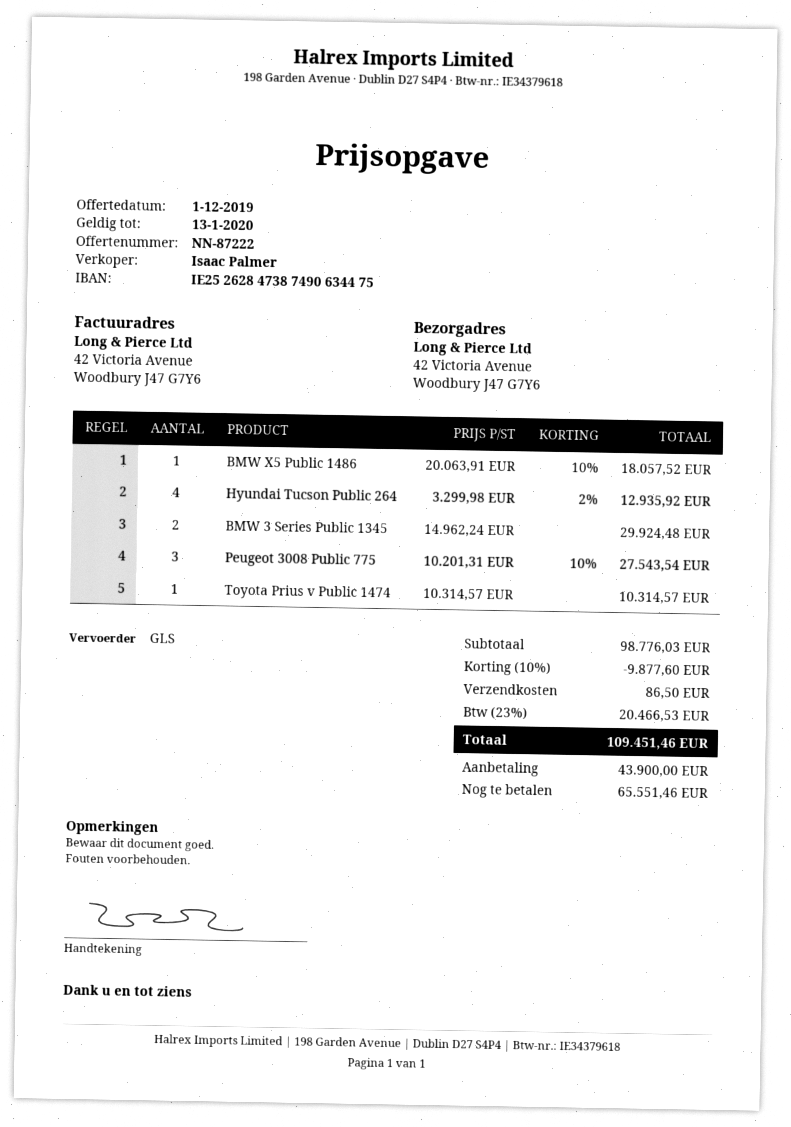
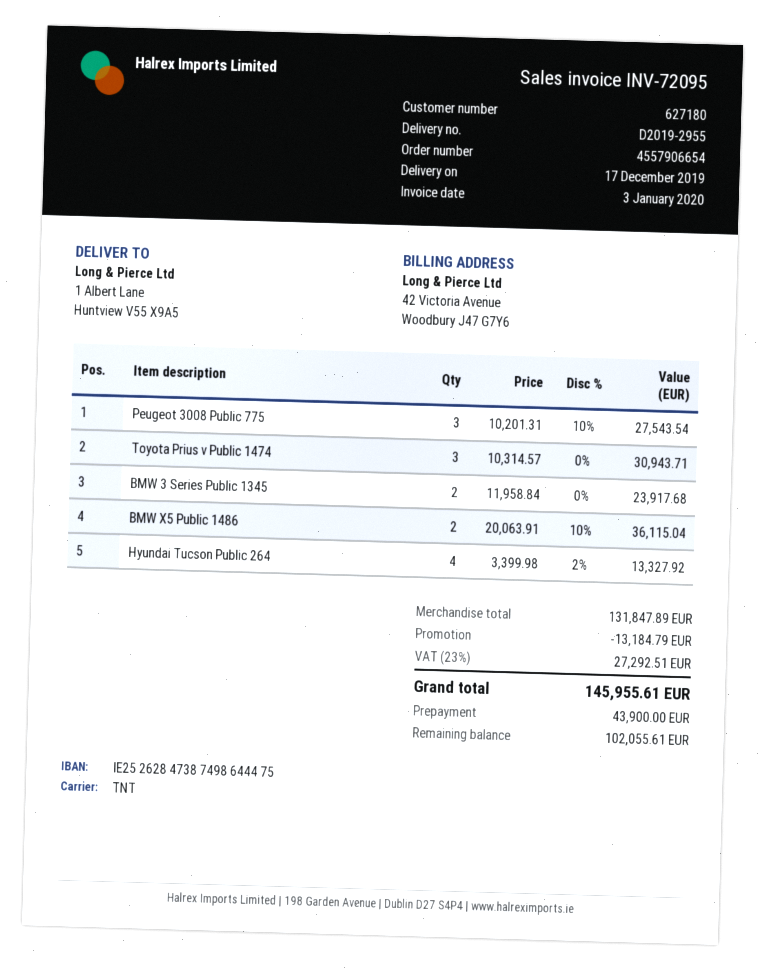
bank account: IE25262847387490634475 -> IE25262847387498644475
shipping method: GLS -> TNT
ship to: 42 Victoria Avenue, Woodbury J47 G7Y6 -> 1 Albert Lane, Huntview V55 X9A5
BMW X5 Public 1486: 1 x 20063.91 - 10% = 18057.52 -> 2 x 20063.91 - 10% = 36115.04
Hyundai Tucson Public 264: 4 x 3299.98 - 2% = 12935.92 -> 4 x 3399.98 - 2% = 13327.92
BMW 3 Series Public 1345: 2 x 14962.24 = 29924.48 -> 2 x 11958.84 = 23917.68
Toyota Prius v Public 1474: 1 x 10314.57 = 10314.57 -> 3 x 10314.57 = 30943.71
subtotal: 98776.03 -> 131847.89
discount: 9877.60 -> 13184.79
shipping: 86.50 -> none
tax: 23% = 20466.53 -> 23% = 27292.51
total: 109451.46 -> 145955.61
balance: 65551.46 -> 102055.61

